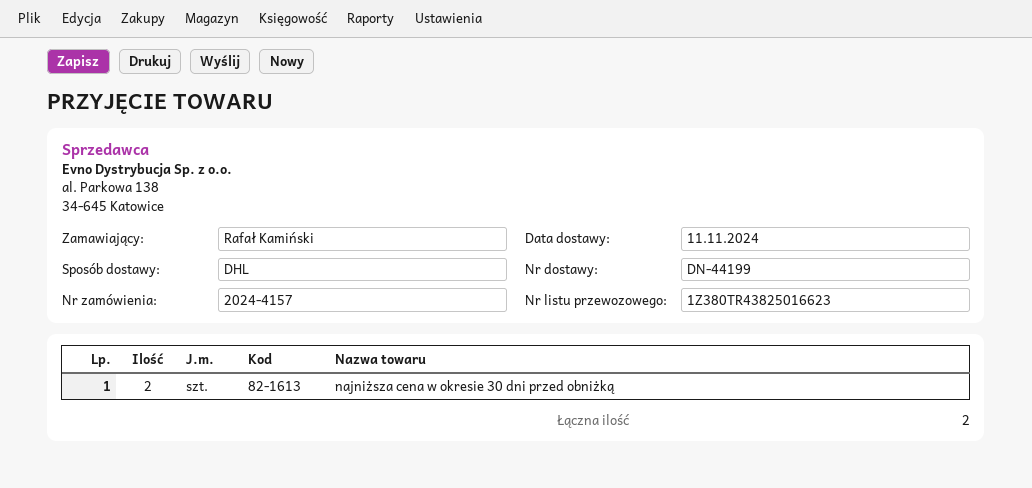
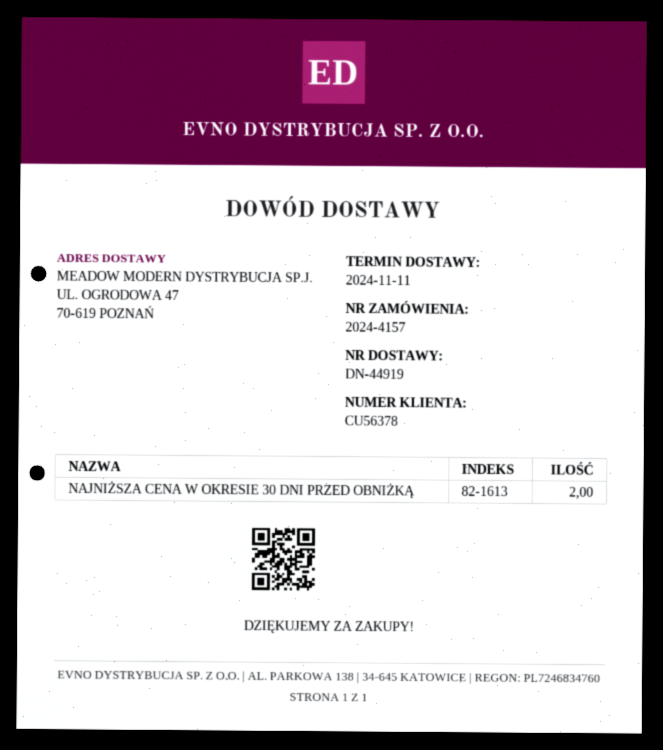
delivery note number: DN-44199 -> DN-44919

